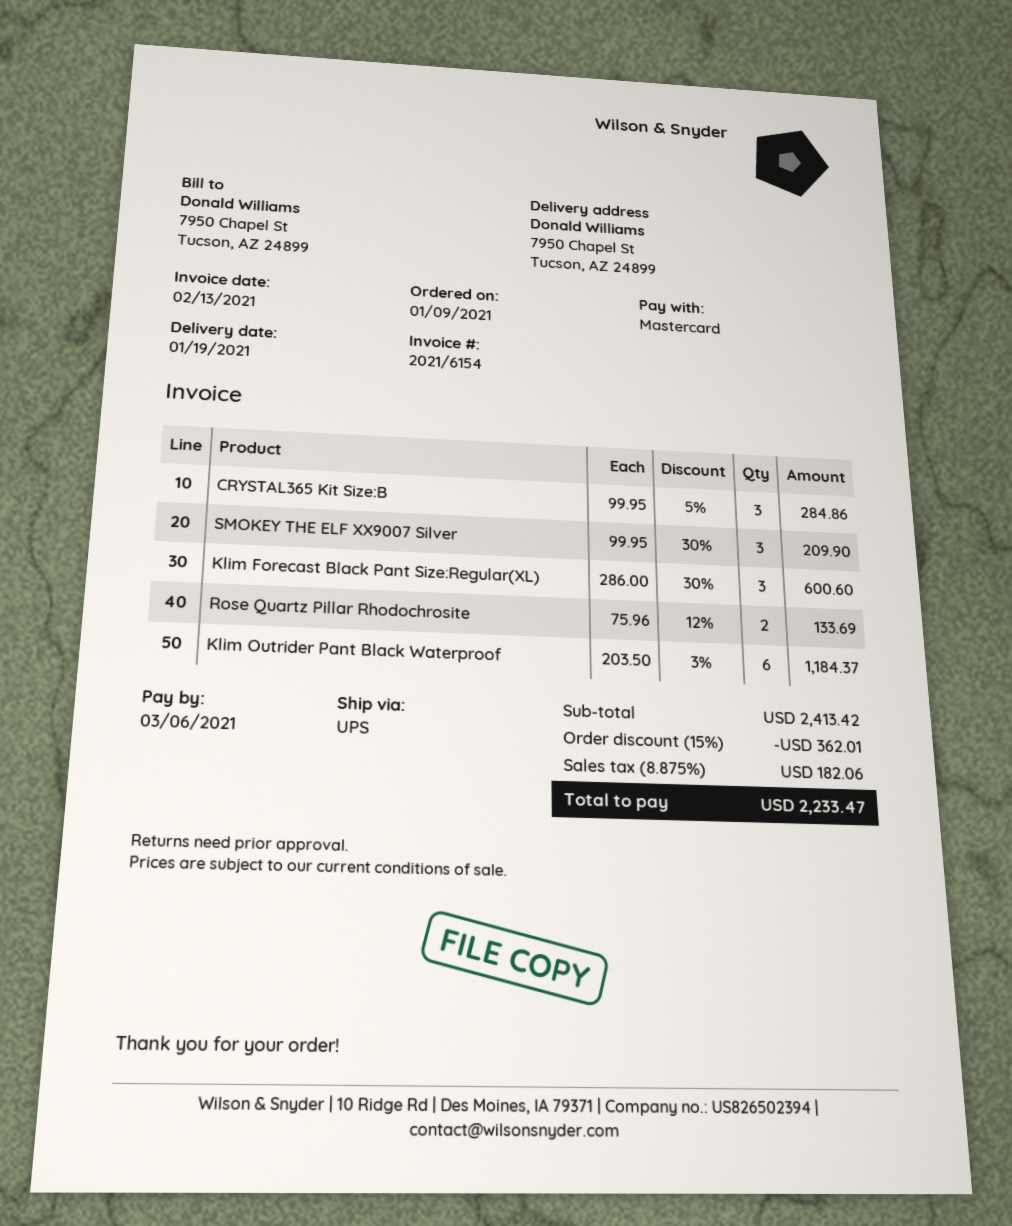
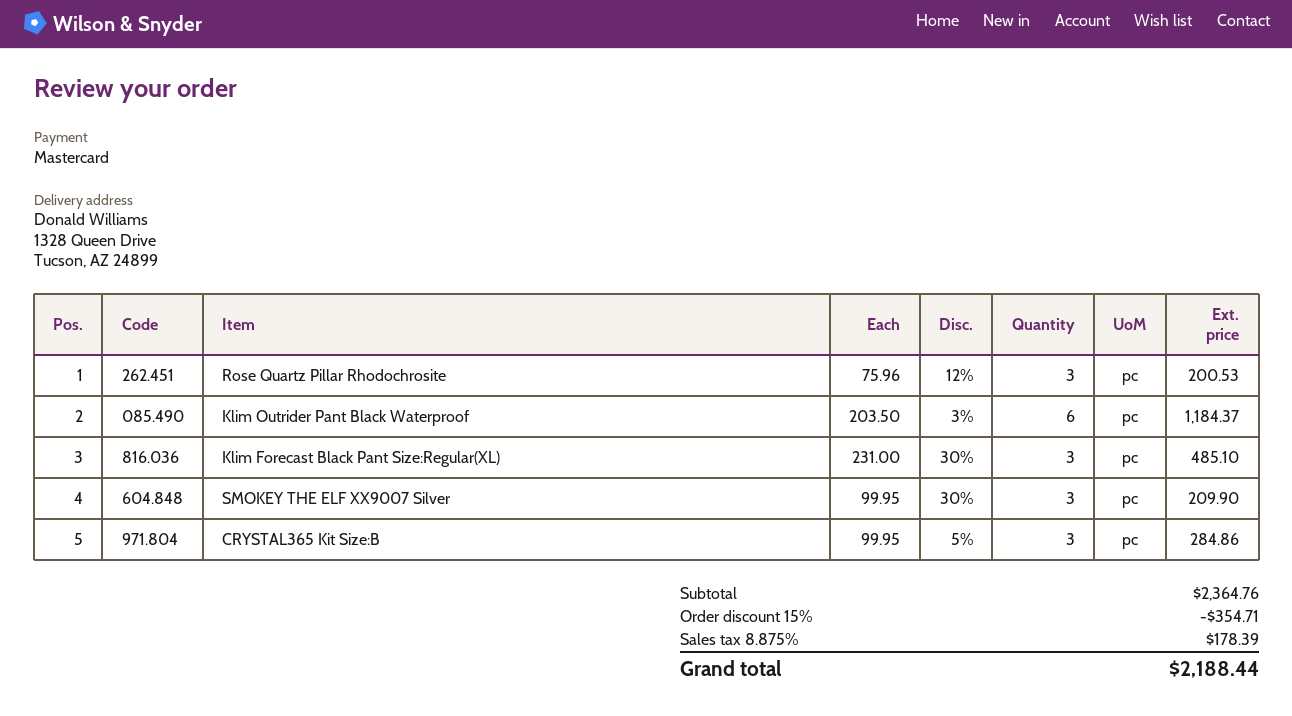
ship to: 7950 Chapel St, Tucson, AZ 24899 -> 1328 Queen Drive, Tucson, AZ 24899
Klim Forecast Black Pant Size:Regular(XL): 3 x 286.00 - 30% = 600.60 -> 3 x 231.00 - 30% = 485.10
Rose Quartz Pillar Rhodochrosite: 2 x 75.96 - 12% = 133.69 -> 3 x 75.96 - 12% = 200.53
subtotal: 2413.42 -> 2364.76
discount: 15% = 362.01 -> 15% = 354.71
tax: 8.875% = 182.06 -> 8.875% = 178.39
total: 2233.47 -> 2188.44

